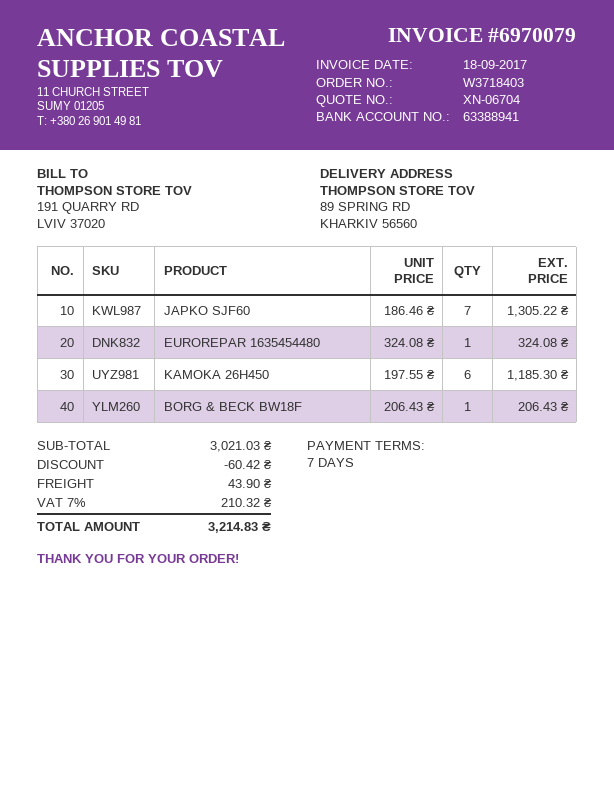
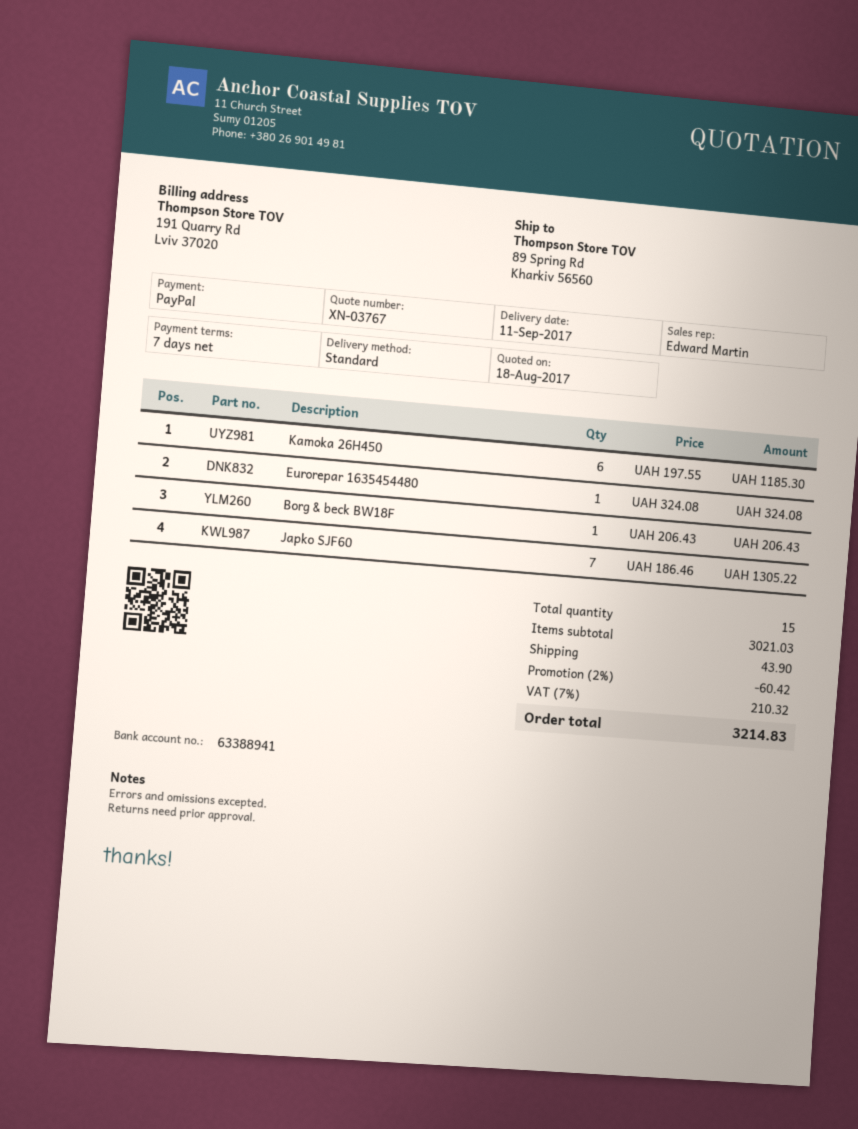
quote number: XN-06704 -> XN-03767

